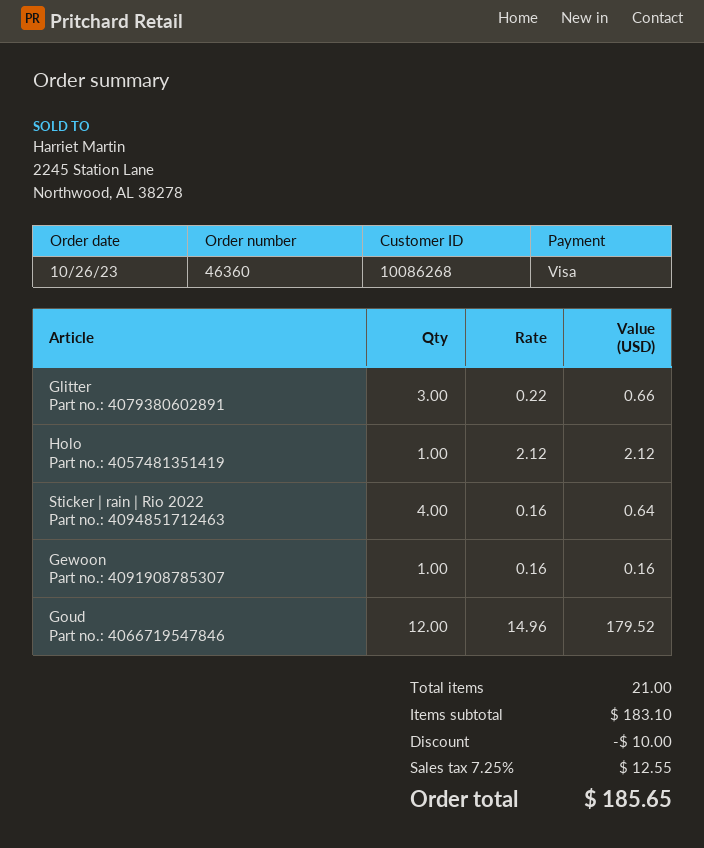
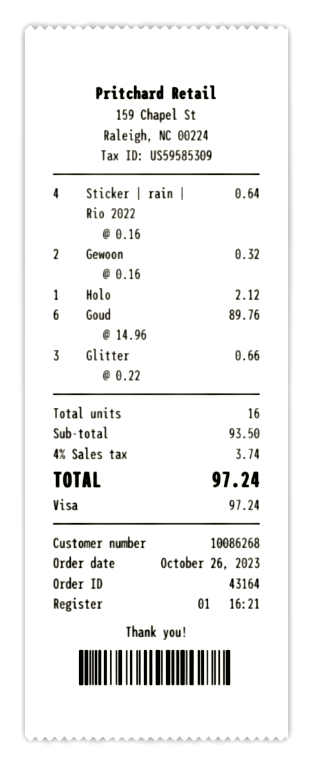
order number: 46360 -> 43164
Gewoon: 1 x 0.16 = 0.16 -> 2 x 0.16 = 0.32
Goud: 12 x 14.96 = 179.52 -> 6 x 14.96 = 89.76
total quantity: 21 -> 16
subtotal: 183.10 -> 93.50
discount: 10.00 -> none
tax: 7.25% = 12.55 -> 4% = 3.74
total: 185.65 -> 97.24

